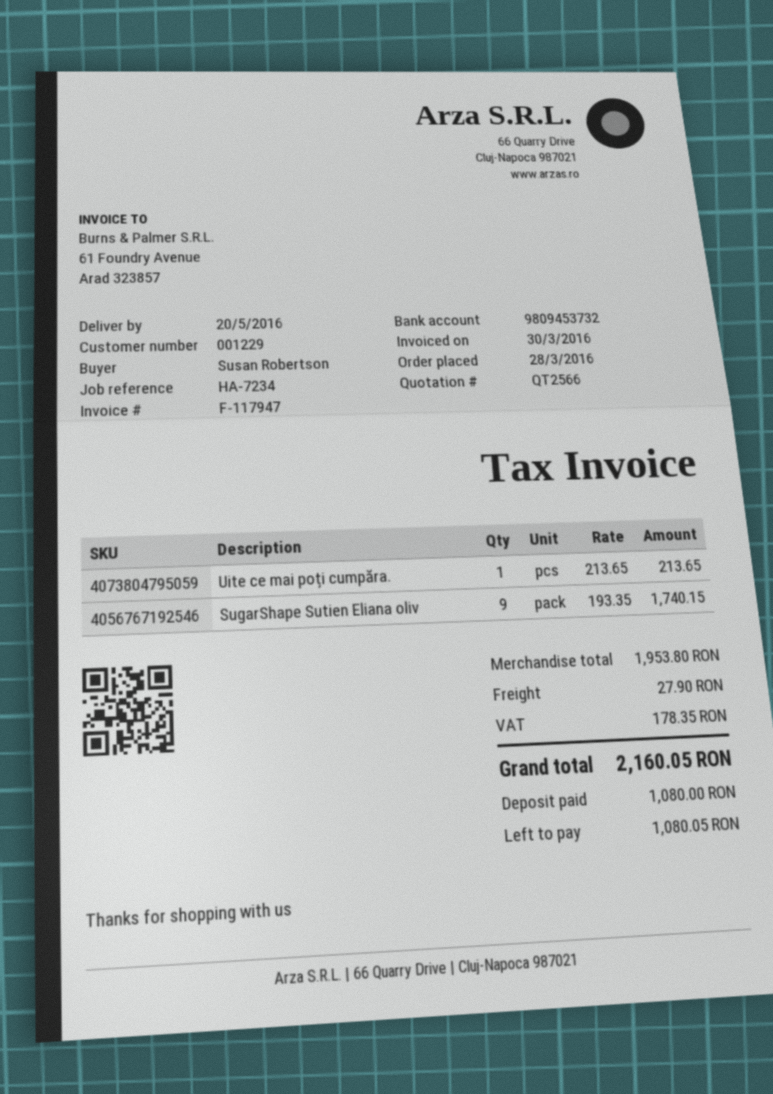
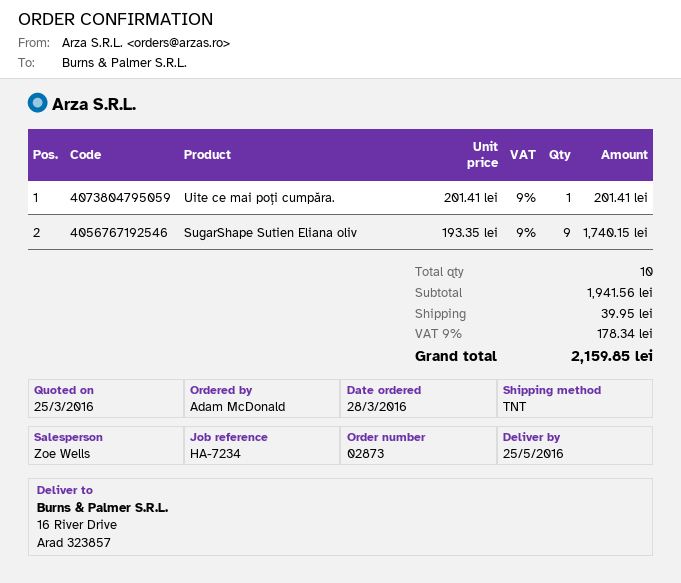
delivery date: 2016-05-20 -> 2016-05-25
ordered by: Susan Robertson -> Adam McDonald
Uite ce mai poți cumpăra.: 1 x 213.65 = 213.65 -> 1 x 201.41 = 201.41
subtotal: 1953.80 -> 1941.56
shipping: 27.90 -> 39.95
tax: 178.35 -> 178.34
total: 2160.05 -> 2159.85

